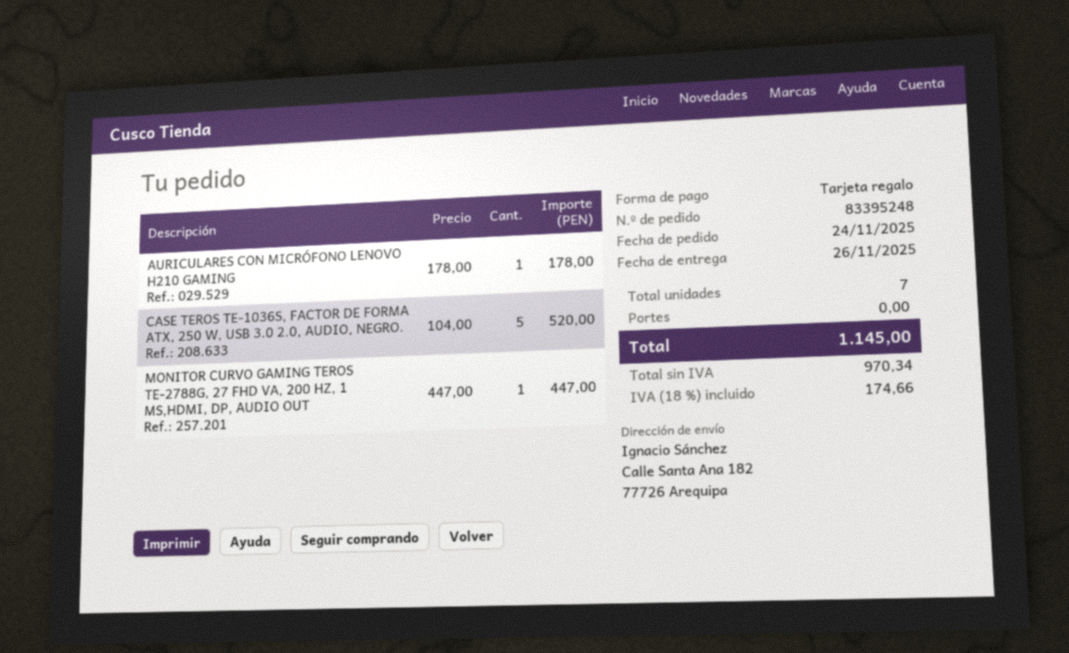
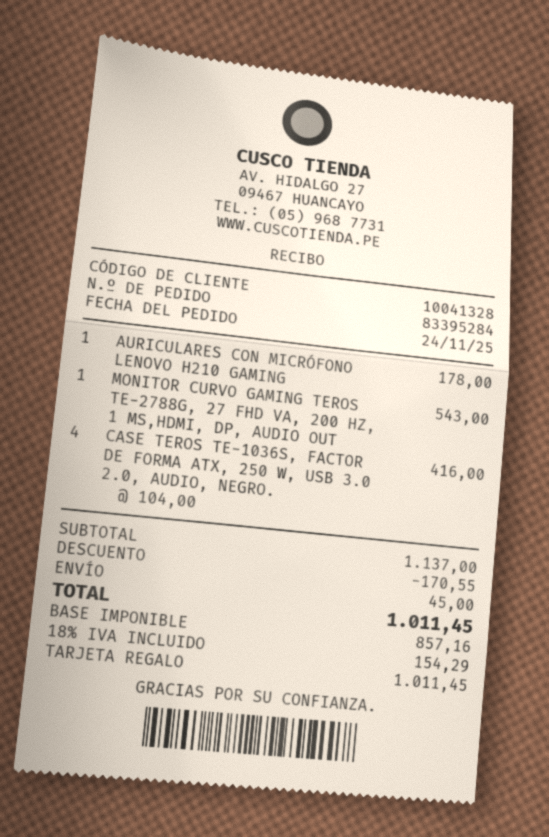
order number: 83395248 -> 83395284
CASE TEROS TE-1036S, FACTOR DE FORMA ATX, 250 W, USB 3.0 2.0, AUDIO, NEGRO.: 5 x 104.00 = 520.00 -> 4 x 104.00 = 416.00
MONITOR CURVO GAMING TEROS TE-2788G, 27 FHD VA, 200 HZ, 1 MS,HDMI, DP, AUDIO OUT: 1 x 447.00 = 447.00 -> 1 x 543.00 = 543.00
discount: none -> 170.55
shipping: 0.00 -> 45.00
net: 970.34 -> 857.16
tax: 18% = 174.66 -> 18% = 154.29
total: 1145.00 -> 1011.45

